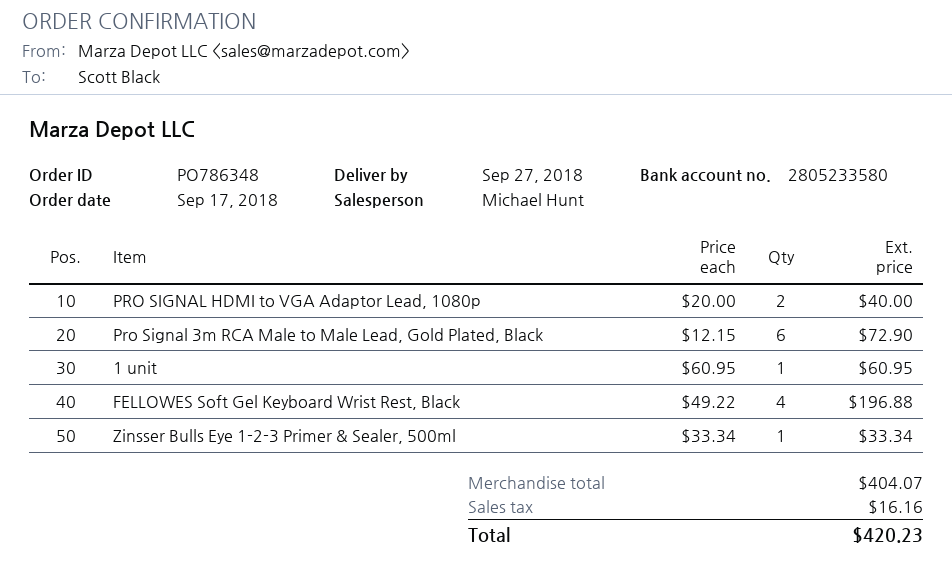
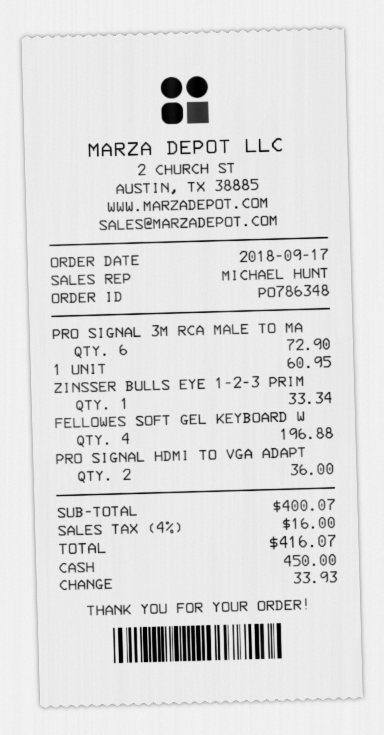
PRO SIGNAL HDMI to VGA Adaptor Lead, 1080p: 2 for 40.00 -> 2 for 36.00
subtotal: 404.07 -> 400.07
tax: 16.16 -> 16.00
total: 420.23 -> 416.07

